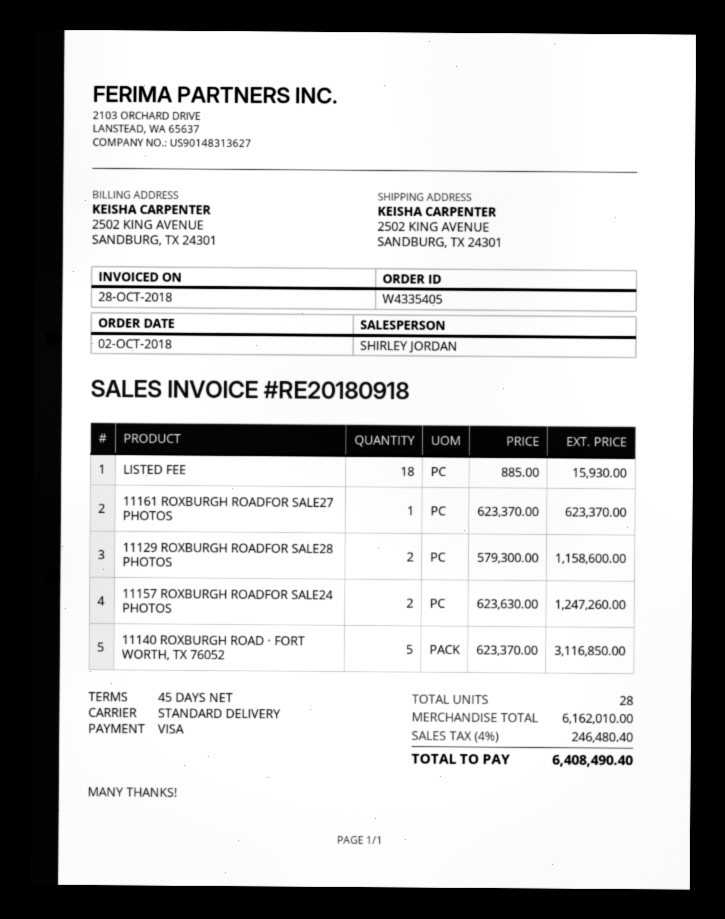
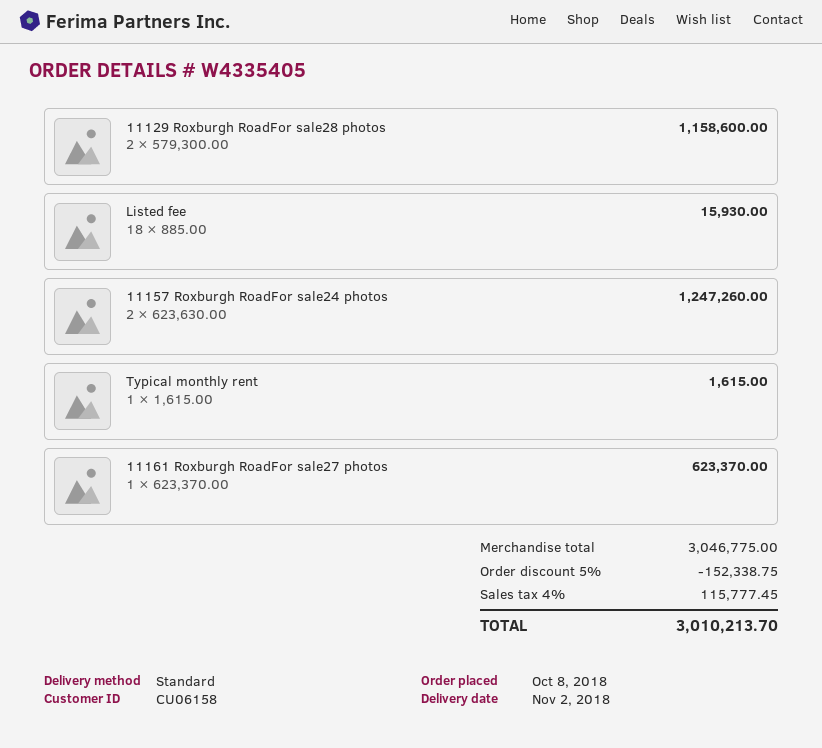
order date: 2018-10-02 -> 2018-10-08
11140 ROXBURGH ROAD · FORT WORTH, TX 76052: 5 x 623370.00 = 3116850.00 -> none
Typical monthly rent: none -> 1 x 1615.00 = 1615.00
subtotal: 6162010.00 -> 3046775.00
discount: none -> 5% = 152338.75
tax: 4% = 246480.40 -> 4% = 115777.45
total: 6408490.40 -> 3010213.70

